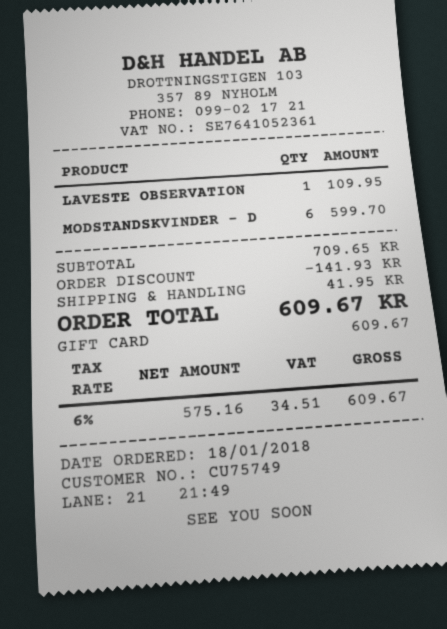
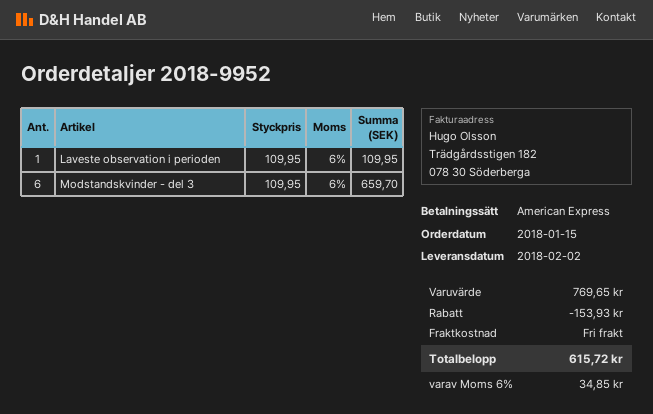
order date: 2018-01-18 -> 2018-01-15
payment method: gift card -> American Express
MODSTANDSKVINDER - D: 6 for 599.70 -> 6 for 659.70
subtotal: 709.65 -> 769.65
discount: 141.93 -> 153.93
shipping: 41.95 -> 0.00
tax: 6% = 34.51 -> 6% = 34.85
total: 609.67 -> 615.72

